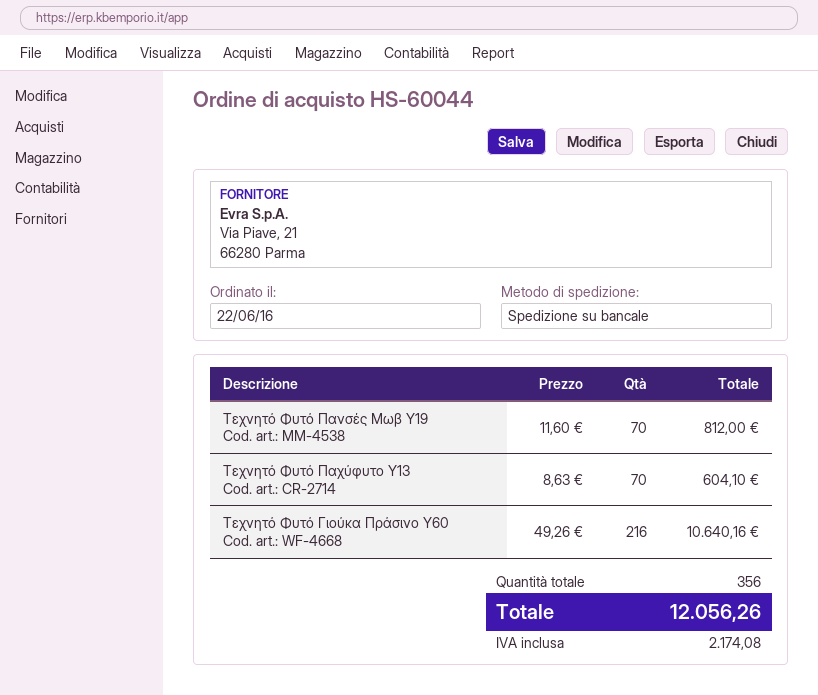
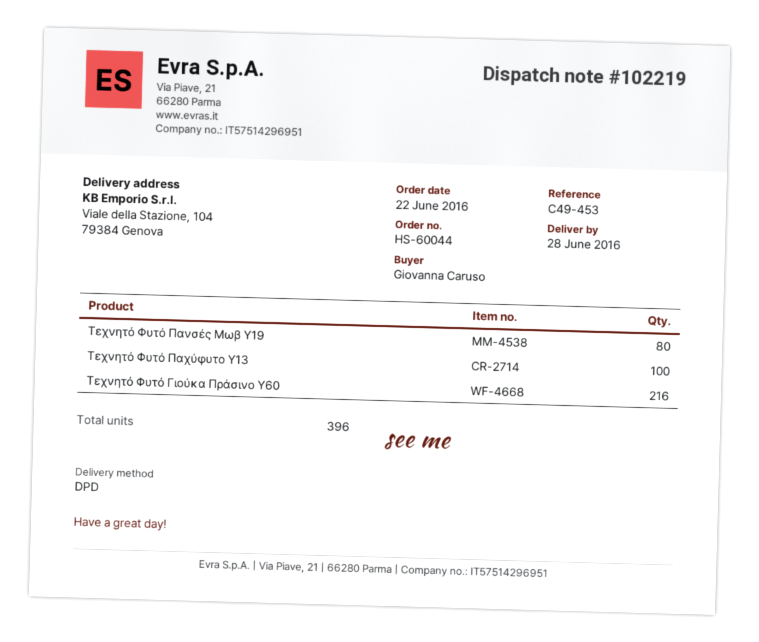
shipping method: pallet freight -> DPD
Τεχνητό Φυτό Πανσές Μωβ Υ19: 70 -> 80
Τεχνητό Φυτό Παχύφυτο Υ13: 70 -> 100
total quantity: 356 -> 396

